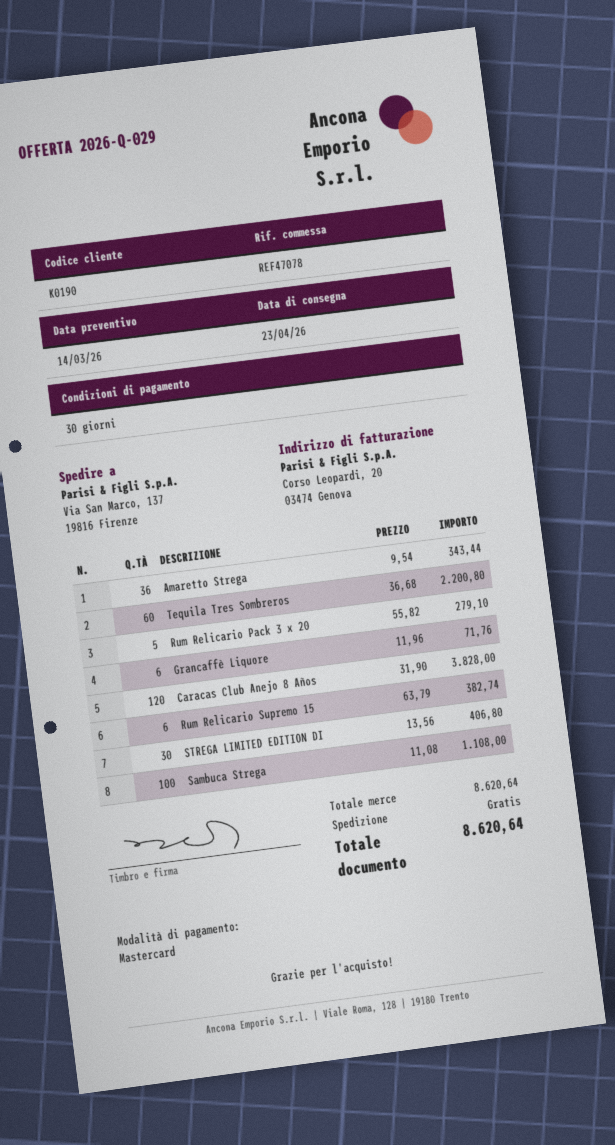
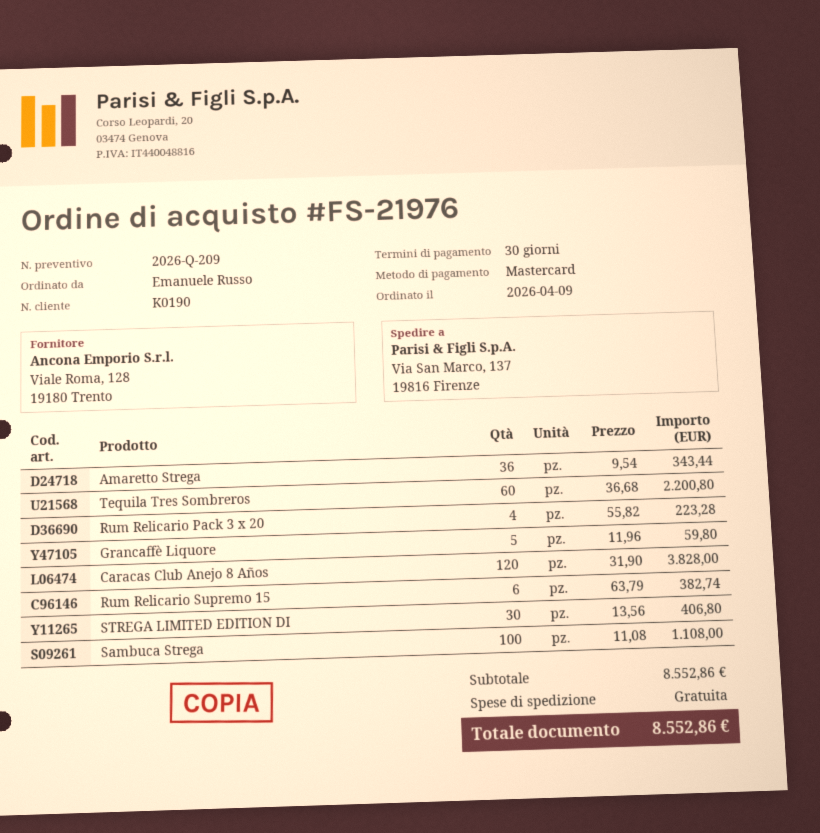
quote number: 2026-Q-029 -> 2026-Q-209
Rum Relicario Pack 3 x 20: 5 x 55.82 = 279.10 -> 4 x 55.82 = 223.28
Grancaffè Liquore: 6 x 11.96 = 71.76 -> 5 x 11.96 = 59.80
subtotal: 8620.64 -> 8552.86
total: 8620.64 -> 8552.86

